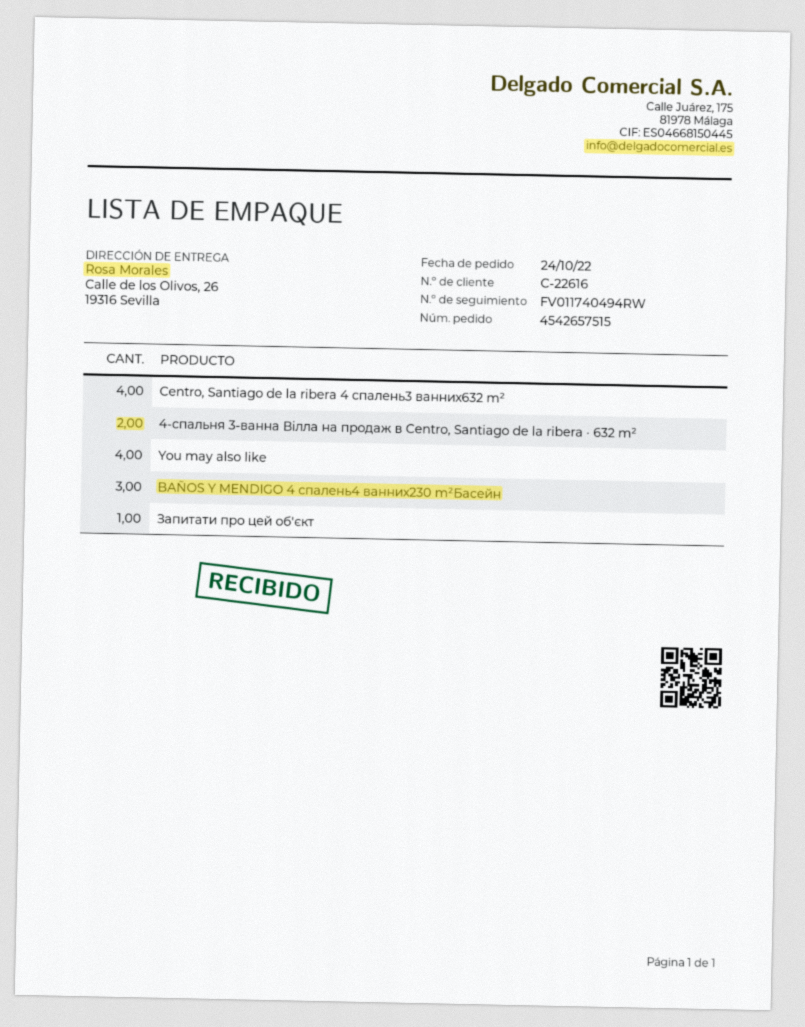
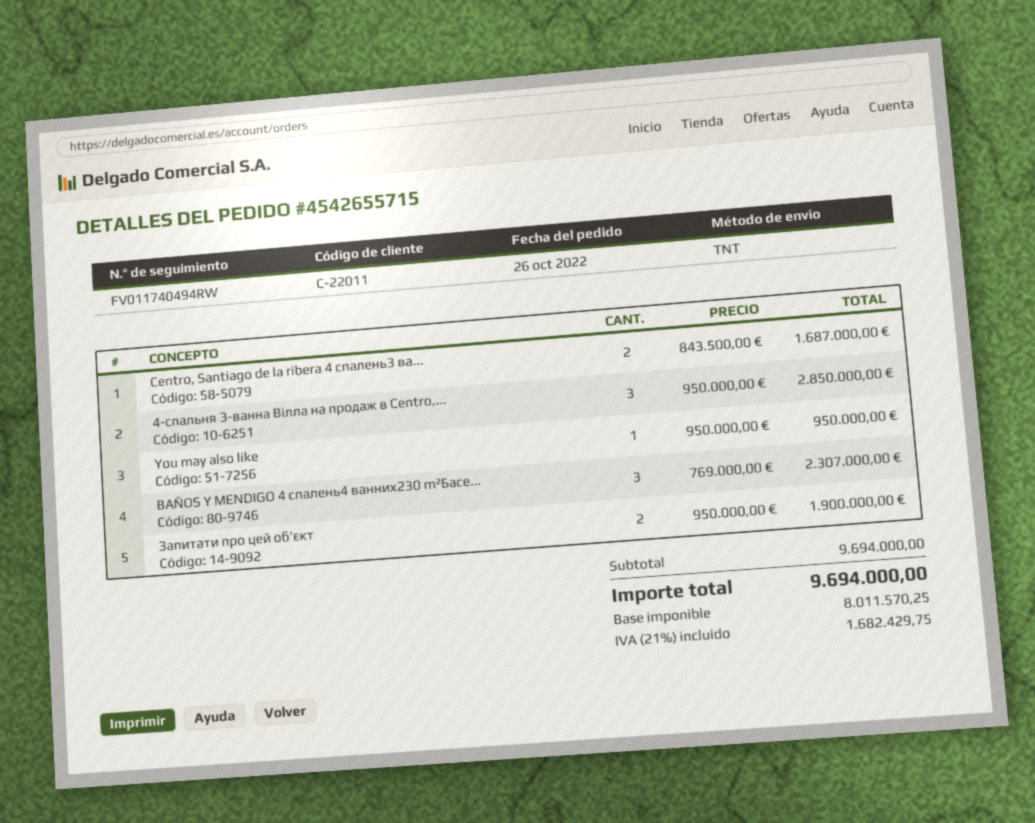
order number: 4542657515 -> 4542655715
order date: 2022-10-24 -> 2022-10-26
customer number: C-22616 -> C-22011
Centro, Santiago de la ribera 4 спалень3 ванних632 m²: 4 -> 2
4-спальня 3-ванна Вілла на продаж в Centro, Santiago de la ribera · 632 m²: 2 -> 3
You may also like: 4 -> 1
Запитати про цей об'єкт: 1 -> 2

